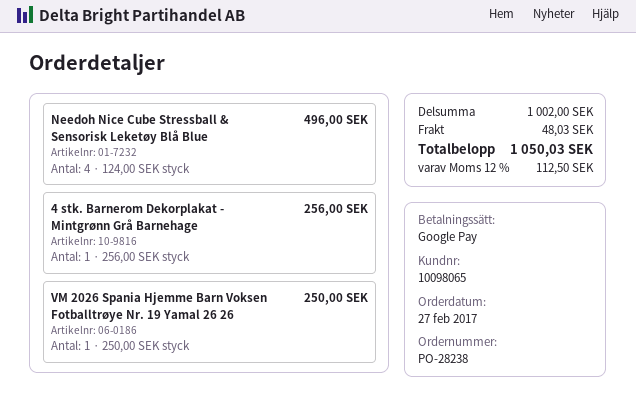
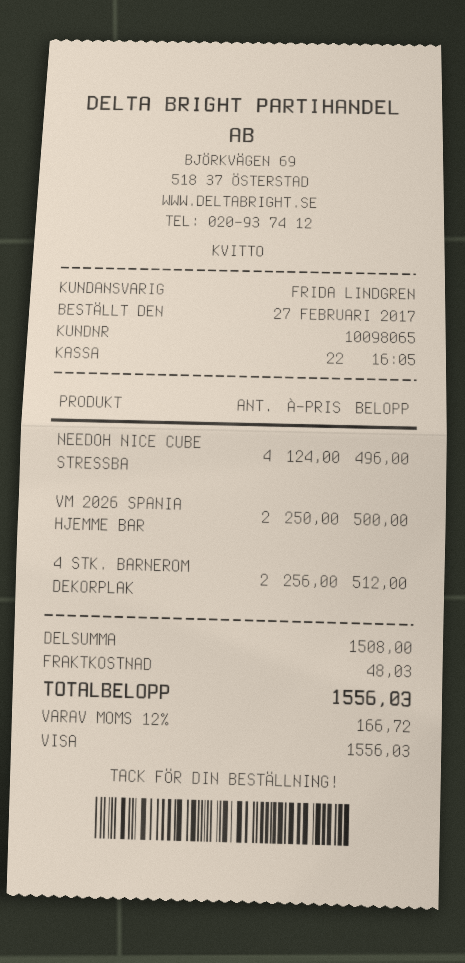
payment method: Google Pay -> Visa
4 stk. Barnerom Dekorplakat - Mintgrønn Grå Barnehage: 1 x 256.00 = 256.00 -> 2 x 256.00 = 512.00
VM 2026 Spania Hjemme Barn Voksen Fotballtrøye Nr. 19 Yamal 26 26: 1 x 250.00 = 250.00 -> 2 x 250.00 = 500.00
subtotal: 1002.00 -> 1508.00
tax: 12% = 112.50 -> 12% = 166.72
total: 1050.03 -> 1556.03

